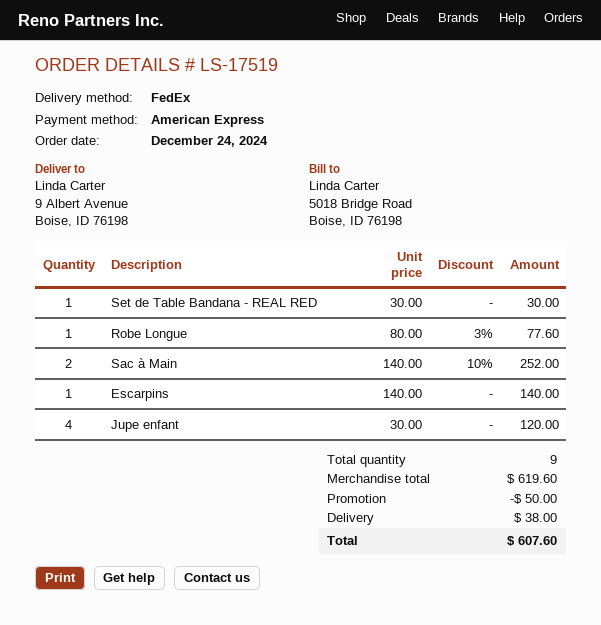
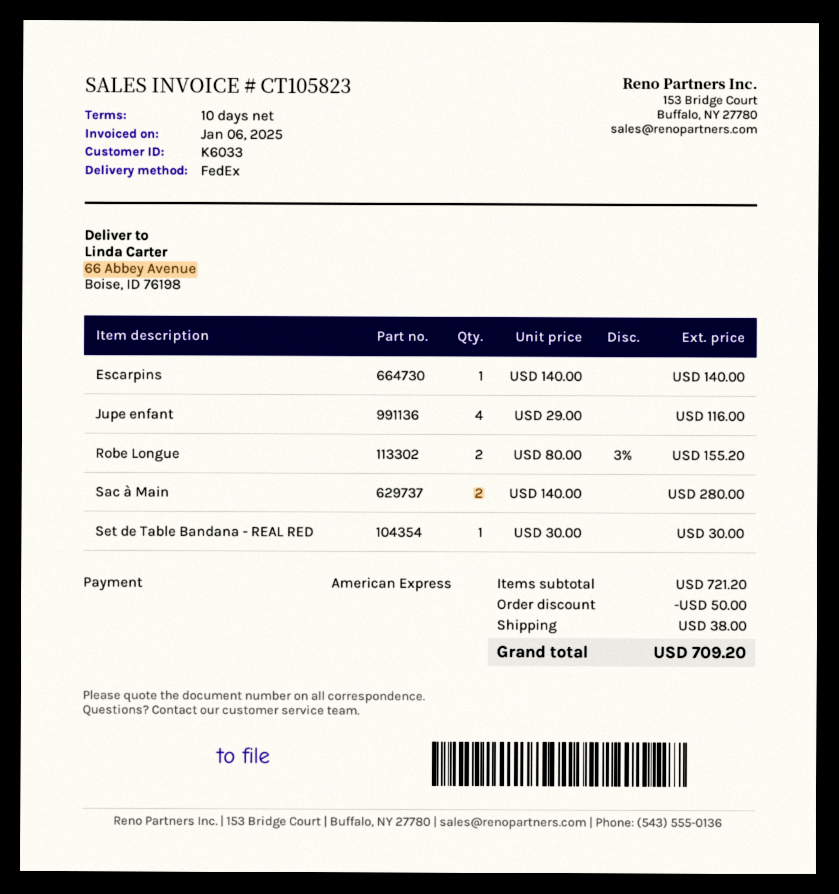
ship to: 9 Albert Avenue, Boise, ID 76198 -> 66 Abbey Avenue, Boise, ID 76198
Robe Longue: 1 x 80.00 - 3% = 77.60 -> 2 x 80.00 - 3% = 155.20
Sac à Main: 2 x 140.00 - 10% = 252.00 -> 2 x 140.00 = 280.00
Jupe enfant: 4 x 30.00 = 120.00 -> 4 x 29.00 = 116.00
subtotal: 619.60 -> 721.20
total: 607.60 -> 709.20

